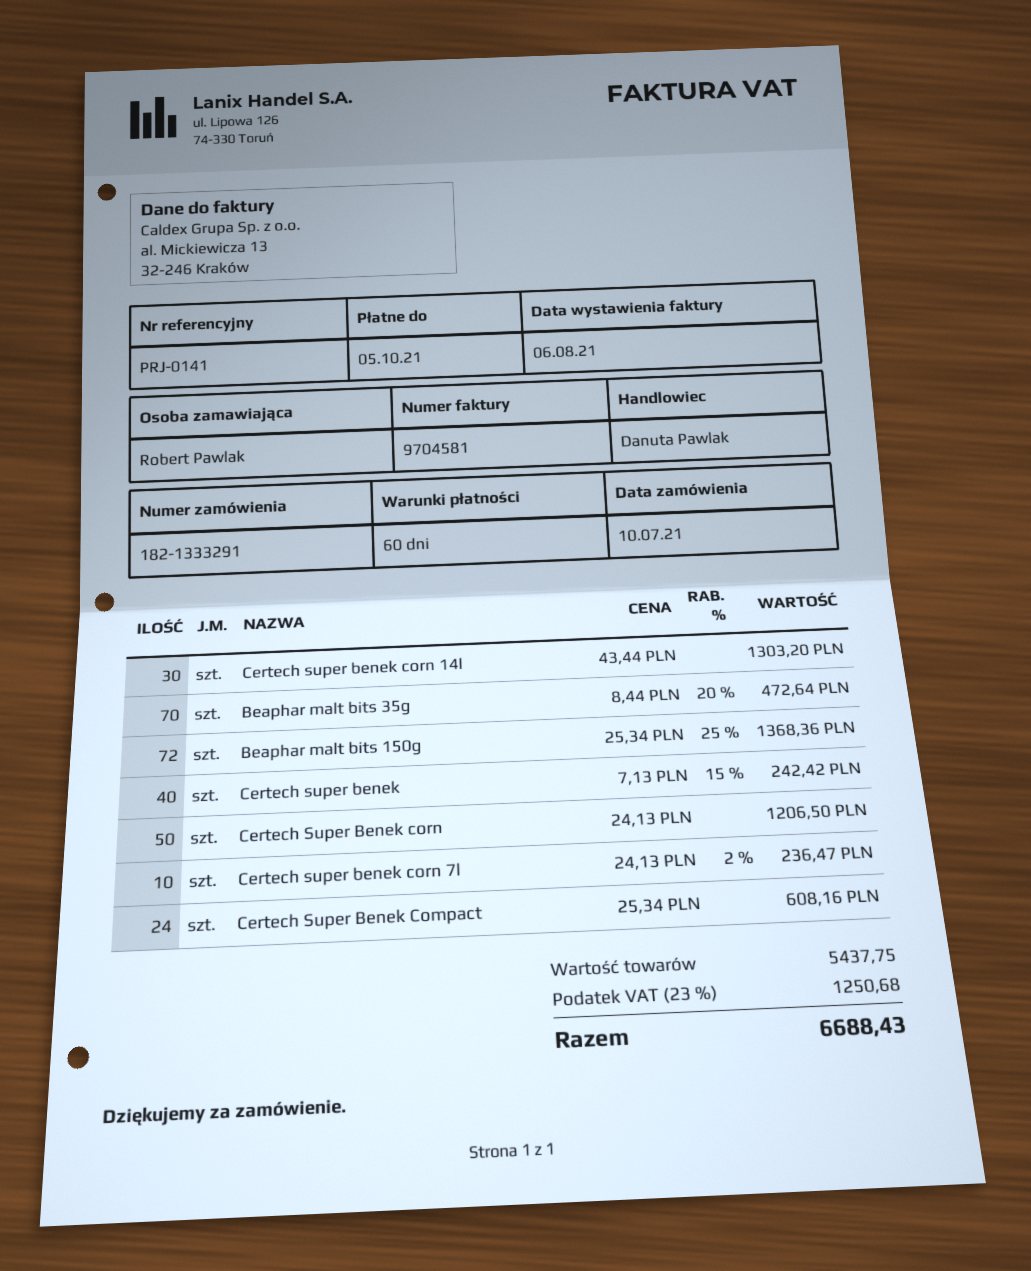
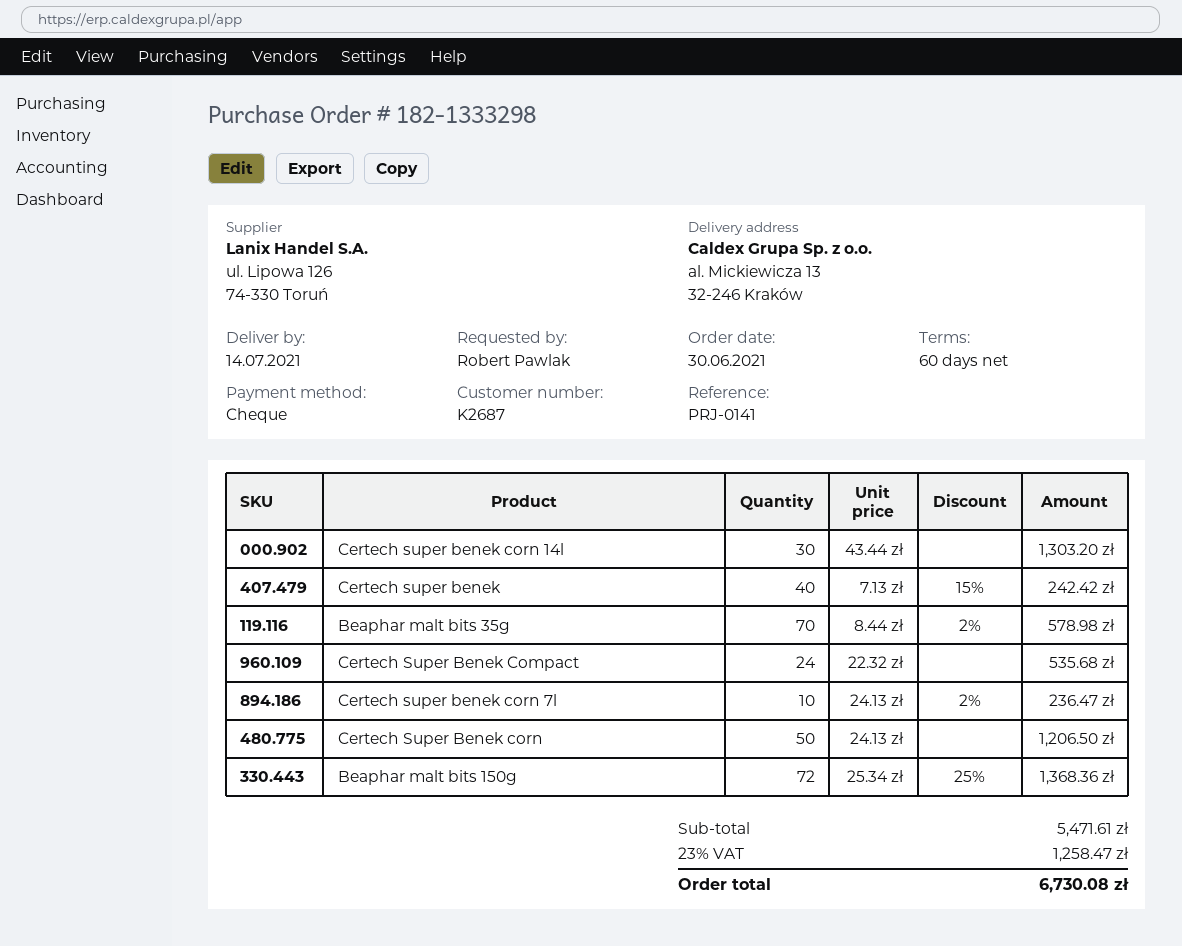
order number: 182-1333291 -> 182-1333298
order date: 2021-07-10 -> 2021-06-30
Beaphar malt bits 35g: 70 x 8.44 - 20% = 472.64 -> 70 x 8.44 - 2% = 578.98
Certech Super Benek Compact: 24 x 25.34 = 608.16 -> 24 x 22.32 = 535.68
subtotal: 5437.75 -> 5471.61
tax: 23% = 1250.68 -> 23% = 1258.47
total: 6688.43 -> 6730.08

